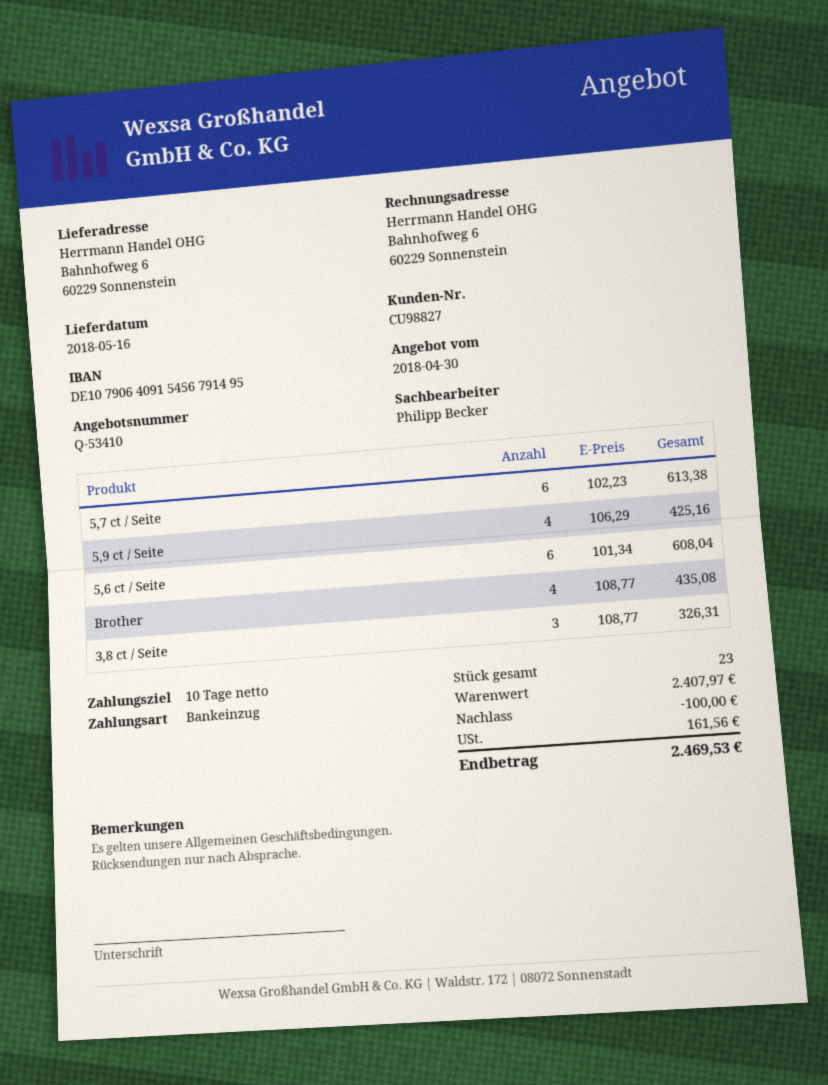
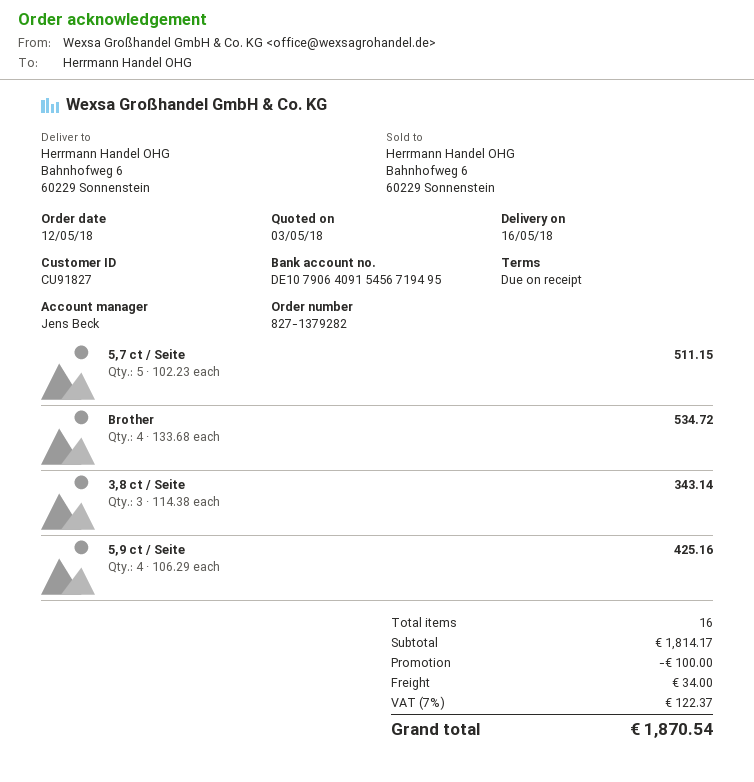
quote date: 2018-04-30 -> 2018-05-03
payment terms: 10 days -> on receipt
customer number: CU98827 -> CU91827
sales rep: Philipp Becker -> Jens Beck
bank account: DE10790640915456791495 -> DE10790640915456719495
5,7 ct / Seite: 6 x 102.23 = 613.38 -> 5 x 102.23 = 511.15
5,6 ct / Seite: 6 x 101.34 = 608.04 -> none
Brother: 4 x 108.77 = 435.08 -> 4 x 133.68 = 534.72
3,8 ct / Seite: 3 x 108.77 = 326.31 -> 3 x 114.38 = 343.14
total quantity: 23 -> 16
subtotal: 2407.97 -> 1814.17
shipping: none -> 34.00
tax: 161.56 -> 122.37
total: 2469.53 -> 1870.54

